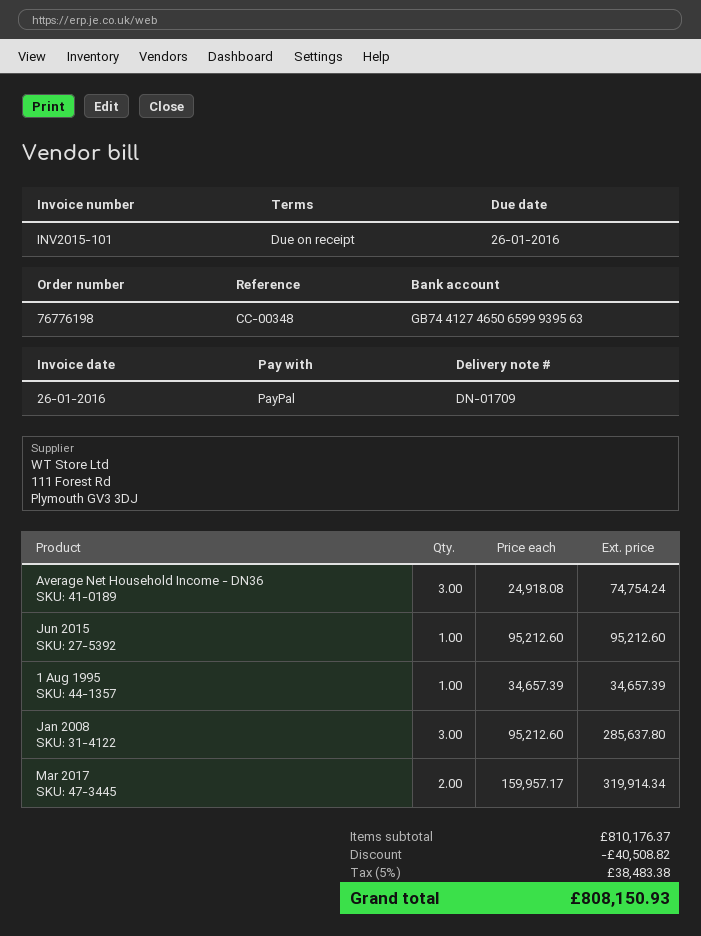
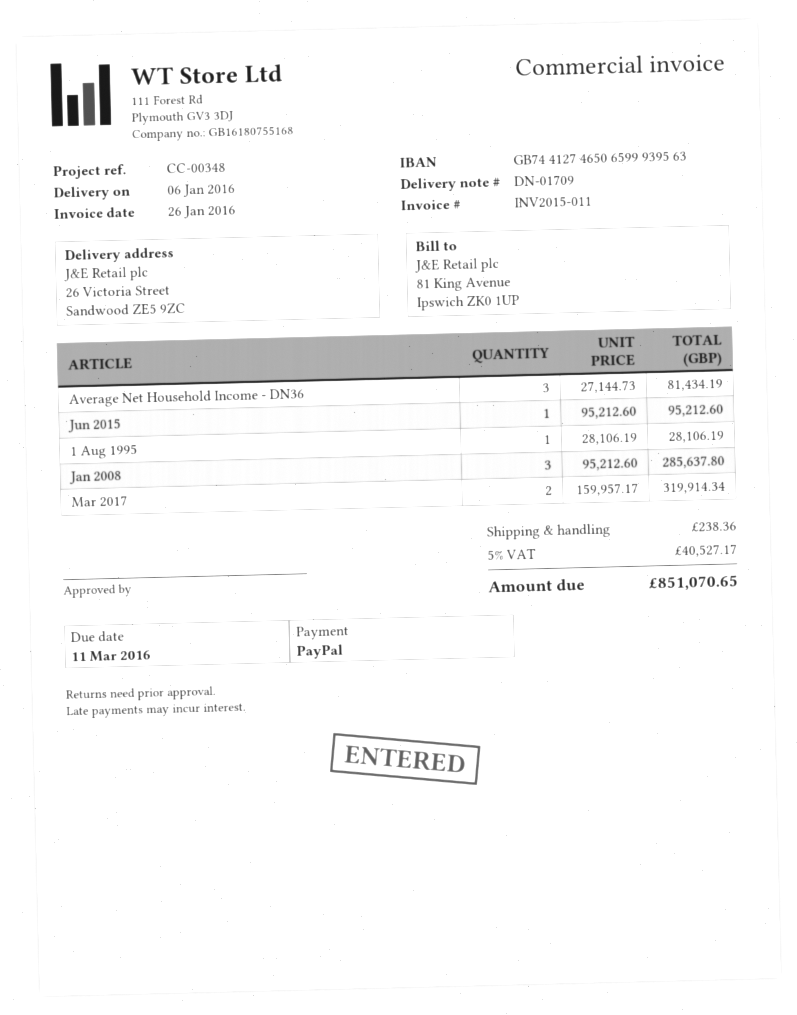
invoice number: INV2015-101 -> INV2015-011
due date: 2016-01-26 -> 2016-03-11
Average Net Household Income - DN36: 3 x 24918.08 = 74754.24 -> 3 x 27144.73 = 81434.19
1 Aug 1995: 1 x 34657.39 = 34657.39 -> 1 x 28106.19 = 28106.19
discount: 40508.82 -> none
shipping: none -> 238.36
tax: 5% = 38483.38 -> 5% = 40527.17
total: 808150.93 -> 851070.65

